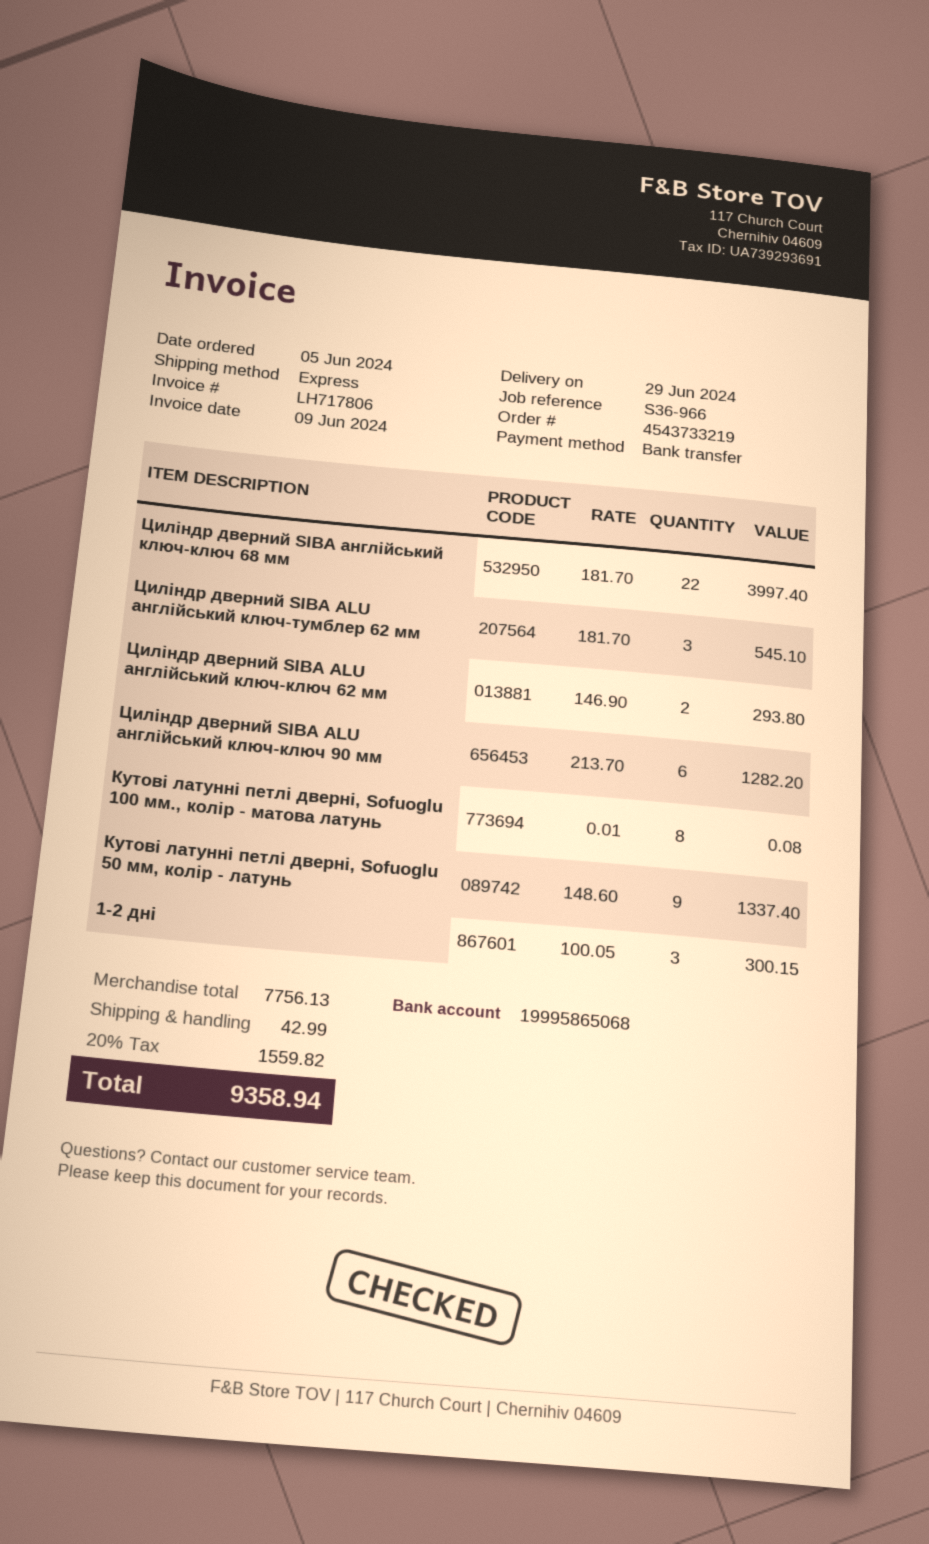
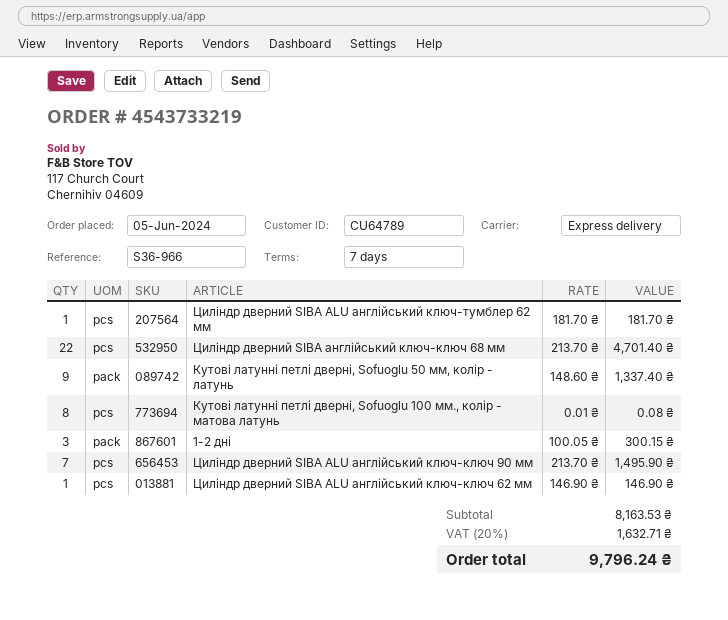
Циліндр дверний SIBA англійський ключ-ключ 68 мм: 22 x 181.70 = 3997.40 -> 22 x 213.70 = 4701.40
Циліндр дверний SIBA ALU англійський ключ-тумблер 62 мм: 3 x 181.70 = 545.10 -> 1 x 181.70 = 181.70
Циліндр дверний SIBA ALU англійський ключ-ключ 62 мм: 2 x 146.90 = 293.80 -> 1 x 146.90 = 146.90
Циліндр дверний SIBA ALU англійський ключ-ключ 90 мм: 6 x 213.70 = 1282.20 -> 7 x 213.70 = 1495.90
subtotal: 7756.13 -> 8163.53
shipping: 42.99 -> none
tax: 20% = 1559.82 -> 20% = 1632.71
total: 9358.94 -> 9796.24

